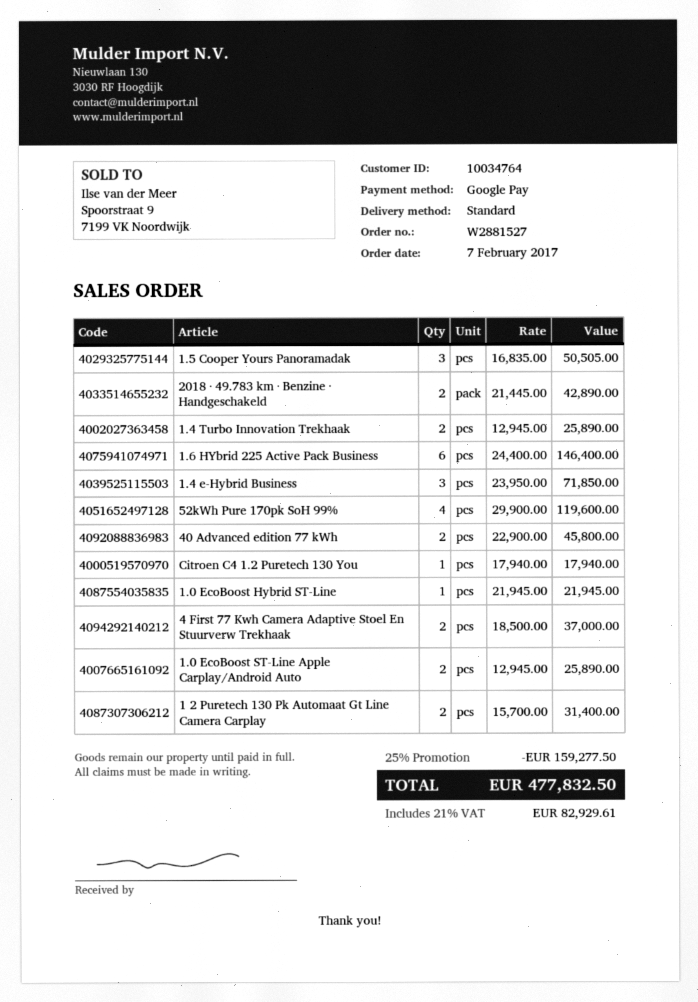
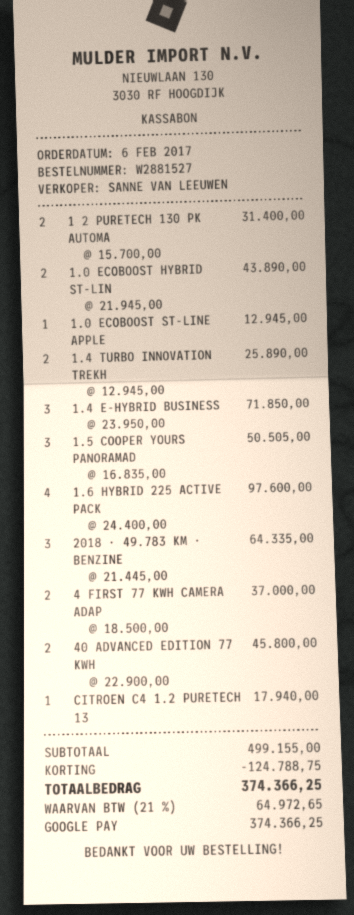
order date: 2017-02-07 -> 2017-02-06
2018 · 49.783 km · Benzine · Handgeschakeld: 2 x 21445.00 = 42890.00 -> 3 x 21445.00 = 64335.00
1.6 HYbrid 225 Active Pack Business: 6 x 24400.00 = 146400.00 -> 4 x 24400.00 = 97600.00
52kWh Pure 170pk SoH 99%: 4 x 29900.00 = 119600.00 -> none
1.0 EcoBoost Hybrid ST-Line: 1 x 21945.00 = 21945.00 -> 2 x 21945.00 = 43890.00
1.0 EcoBoost ST-Line Apple Carplay/Android Auto: 2 x 12945.00 = 25890.00 -> 1 x 12945.00 = 12945.00
discount: 159277.50 -> 124788.75
tax: 21% = 82929.61 -> 21% = 64972.65
total: 477832.50 -> 374366.25

